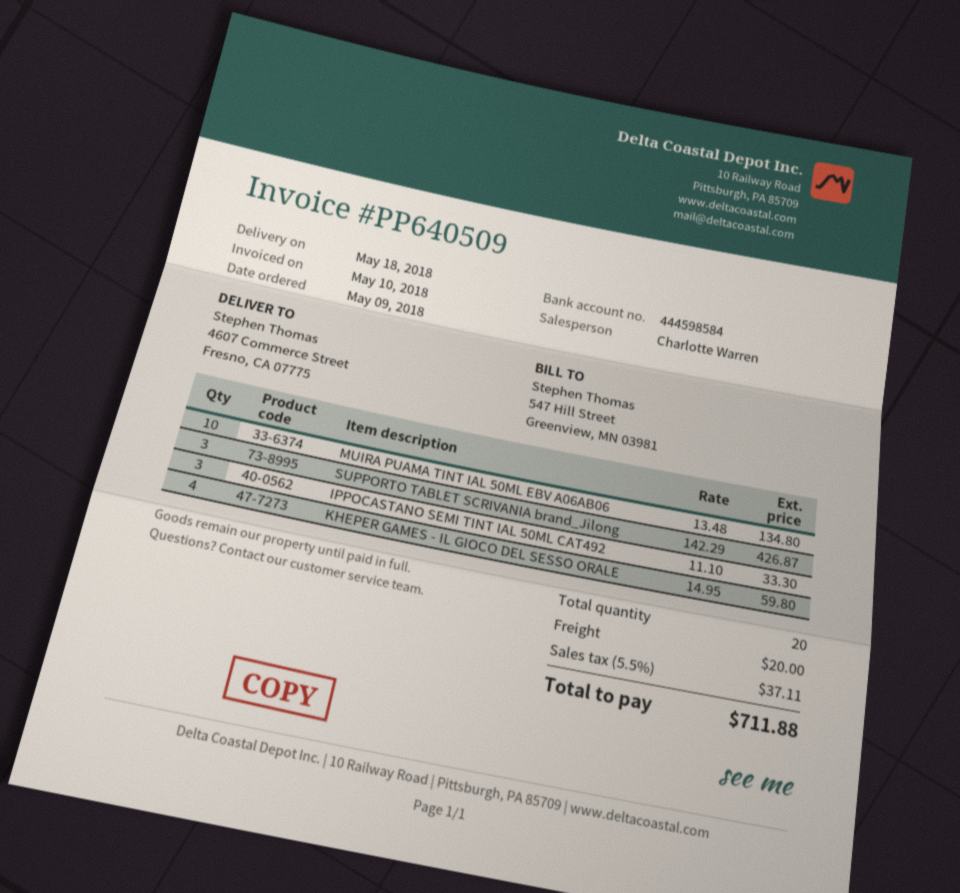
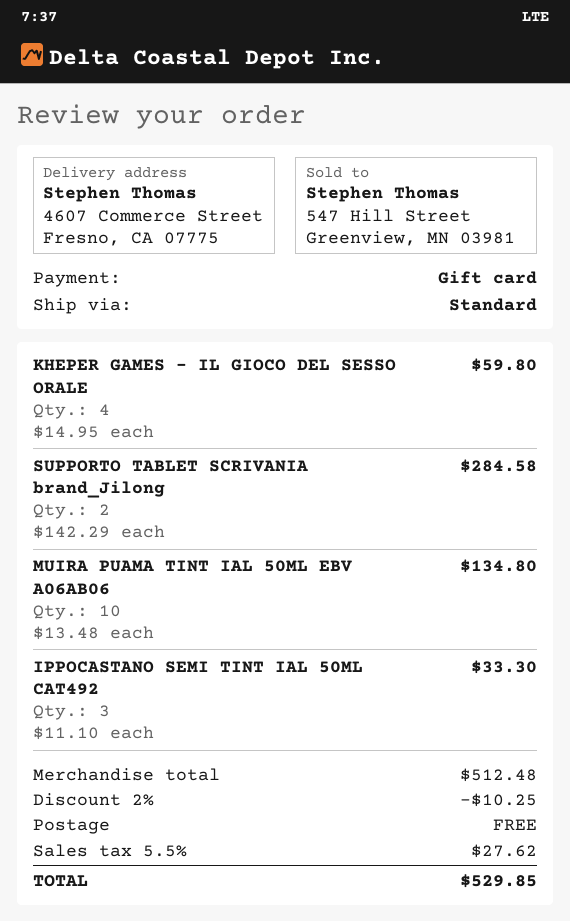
SUPPORTO TABLET SCRIVANIA brand_Jilong: 3 x 142.29 = 426.87 -> 2 x 142.29 = 284.58
discount: none -> 2% = 10.25
shipping: 20.00 -> 0.00
tax: 5.5% = 37.11 -> 5.5% = 27.62
total: 711.88 -> 529.85

